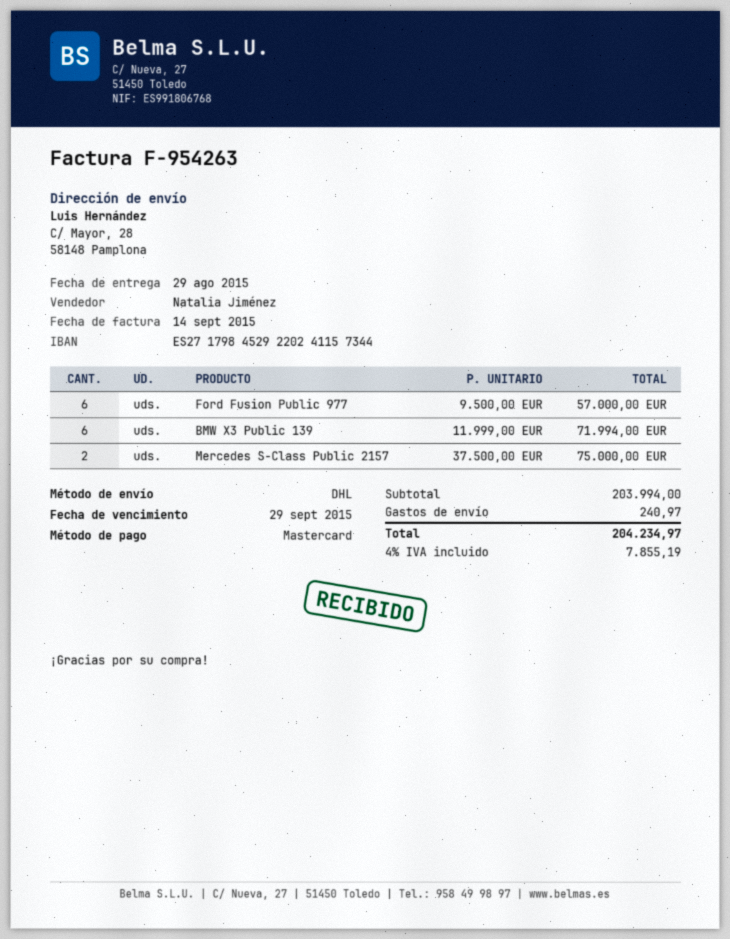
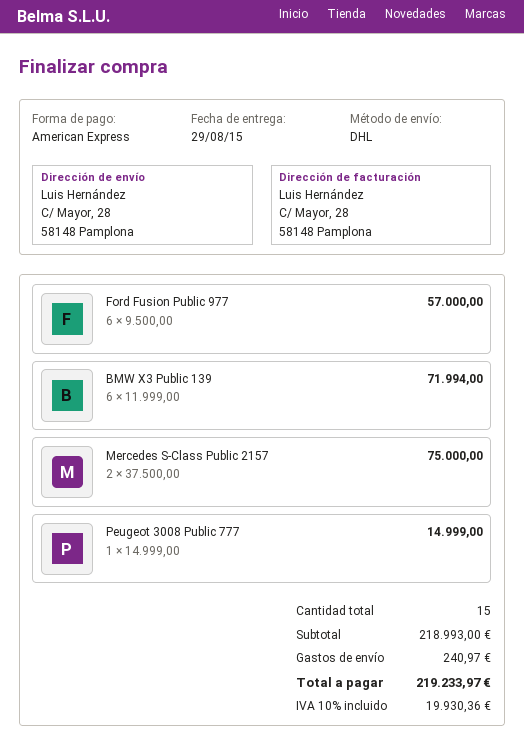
payment method: Mastercard -> American Express
Peugeot 3008 Public 777: none -> 1 x 14999.00 = 14999.00
subtotal: 203994.00 -> 218993.00
tax: 4% = 7855.19 -> 10% = 19930.36
total: 204234.97 -> 219233.97

